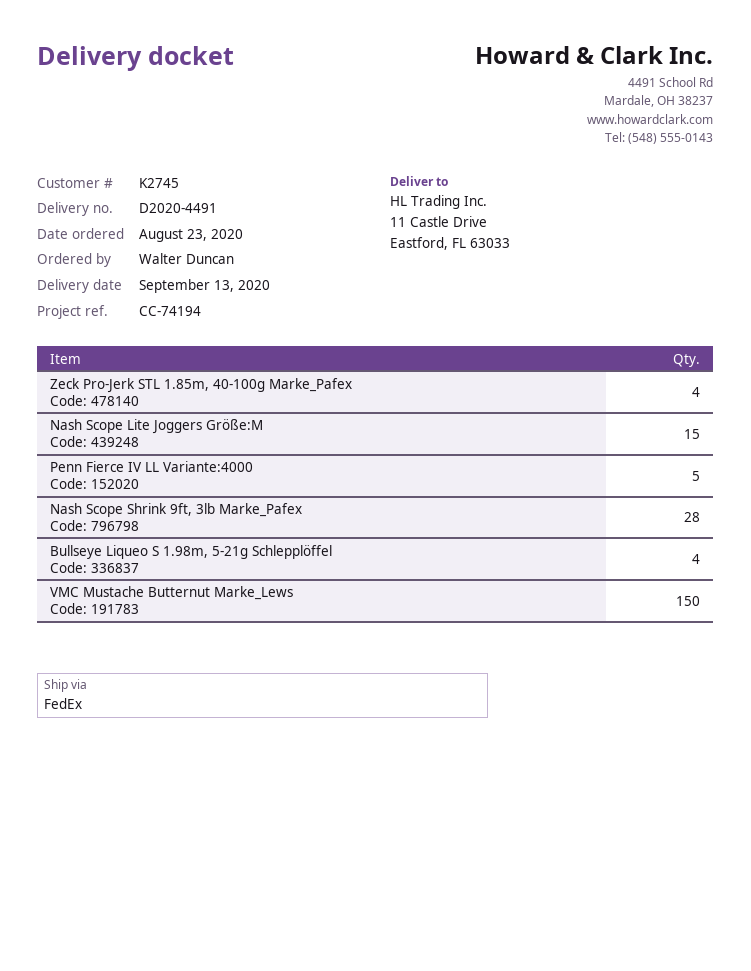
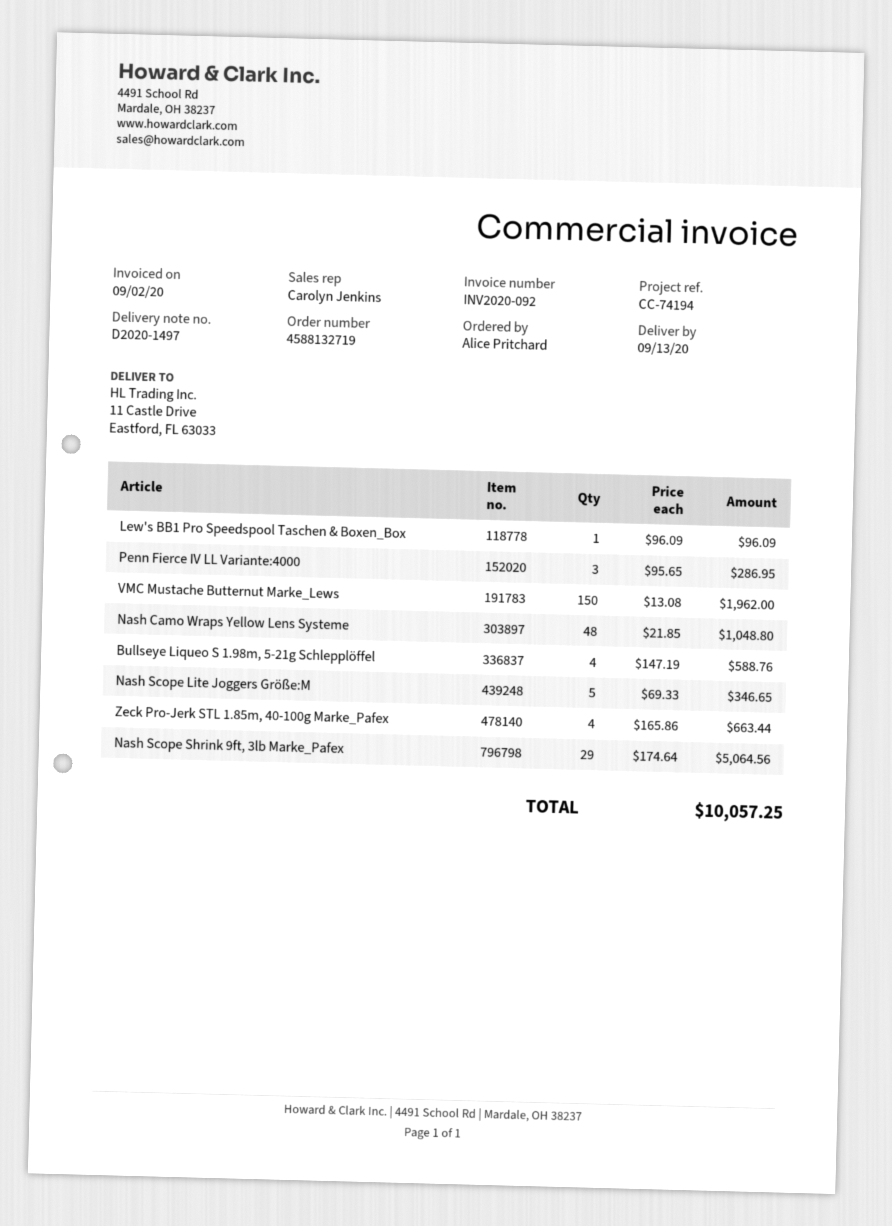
delivery note number: D2020-4491 -> D2020-1497
ordered by: Walter Duncan -> Alice Pritchard
Nash Scope Lite Joggers Größe:M: 15 -> 5
Penn Fierce IV LL Variante:4000: 5 -> 3
Nash Scope Shrink 9ft, 3lb Marke_Pafex: 28 -> 29
Lew's BB1 Pro Speedspool Taschen & Boxen_Box: none -> 1
Nash Camo Wraps Yellow Lens Systeme: none -> 48

